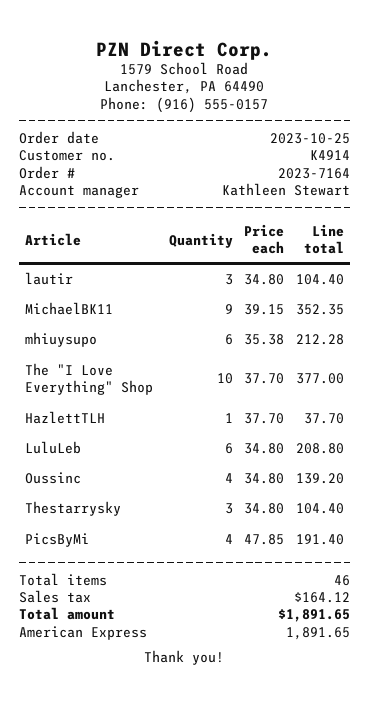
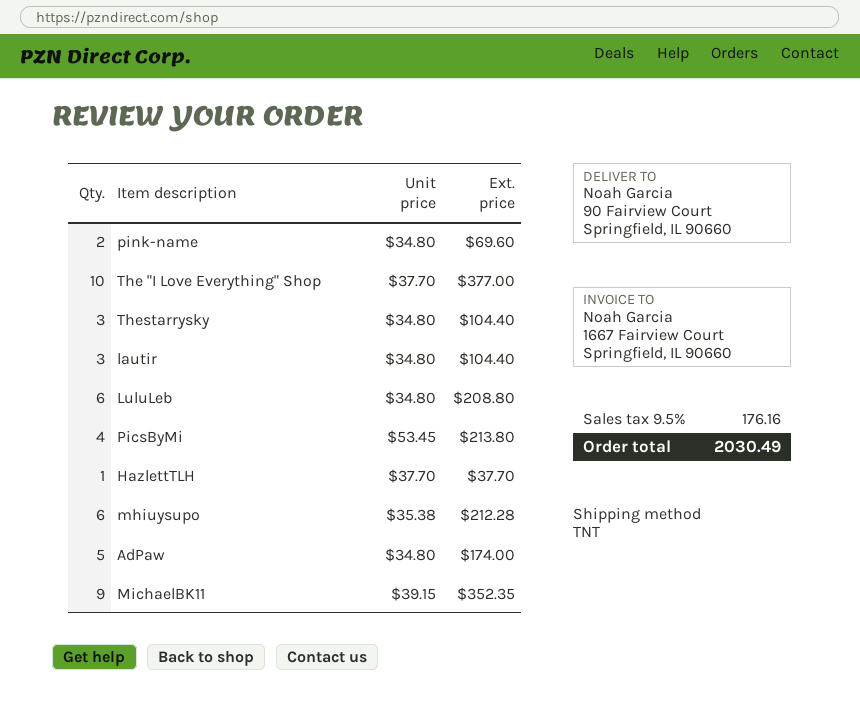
Oussinc: 4 x 34.80 = 139.20 -> none
PicsByMi: 4 x 47.85 = 191.40 -> 4 x 53.45 = 213.80
pink-name: none -> 2 x 34.80 = 69.60
AdPaw: none -> 5 x 34.80 = 174.00
tax: 164.12 -> 176.16
total: 1891.65 -> 2030.49

